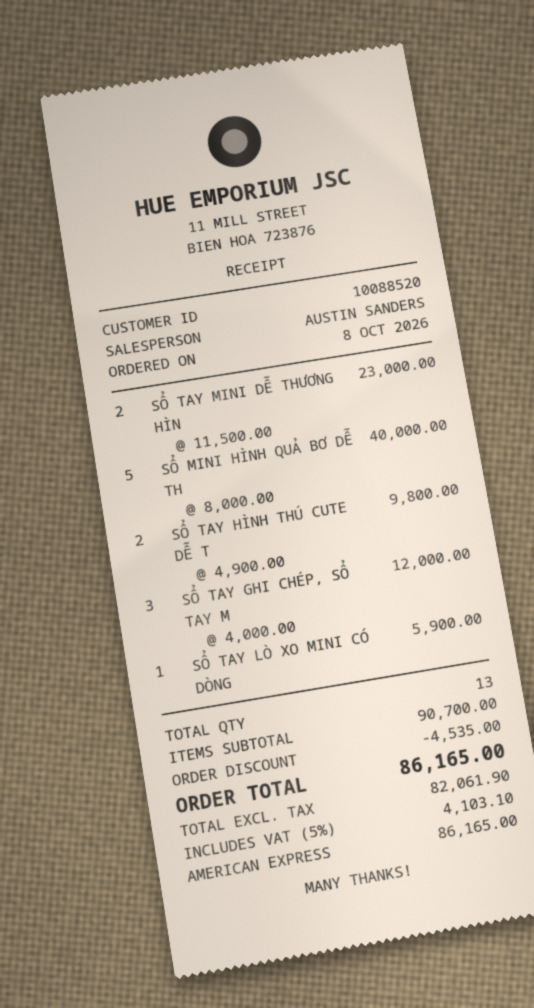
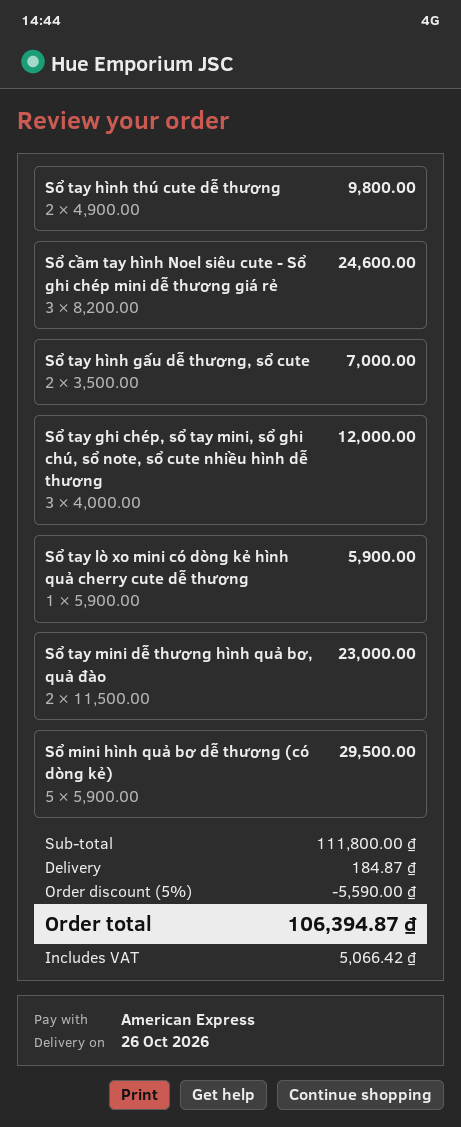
SỔ MINI HÌNH QUẢ BƠ DỄ TH: 5 x 8000.00 = 40000.00 -> 5 x 5900.00 = 29500.00
Sổ cầm tay hình Noel siêu cute - Sổ ghi chép mini dễ thương giá rẻ: none -> 3 x 8200.00 = 24600.00
Sổ tay hình gấu dễ thương, sổ cute: none -> 2 x 3500.00 = 7000.00
subtotal: 90700.00 -> 111800.00
discount: 4535.00 -> 5590.00
shipping: none -> 184.87
tax: 4103.10 -> 5066.42
total: 86165.00 -> 106394.87

